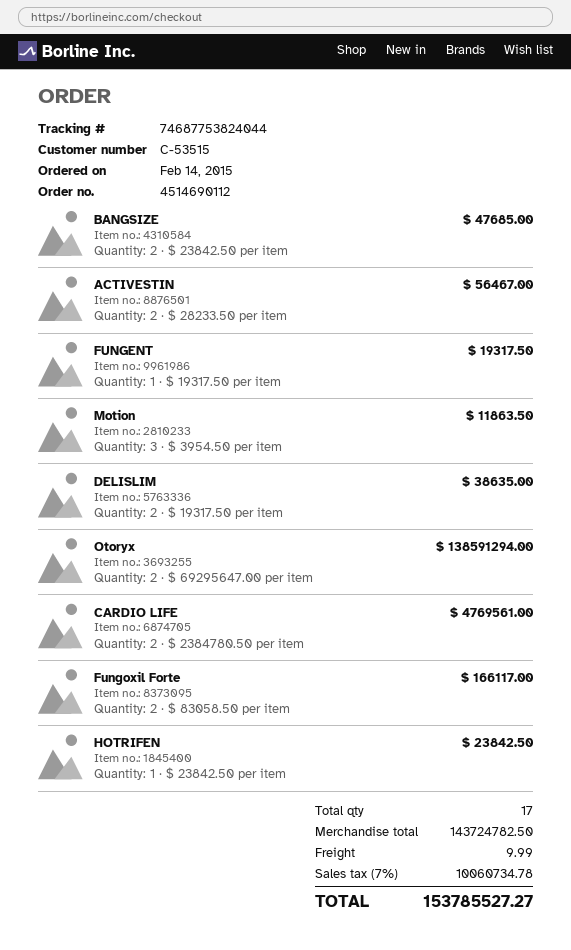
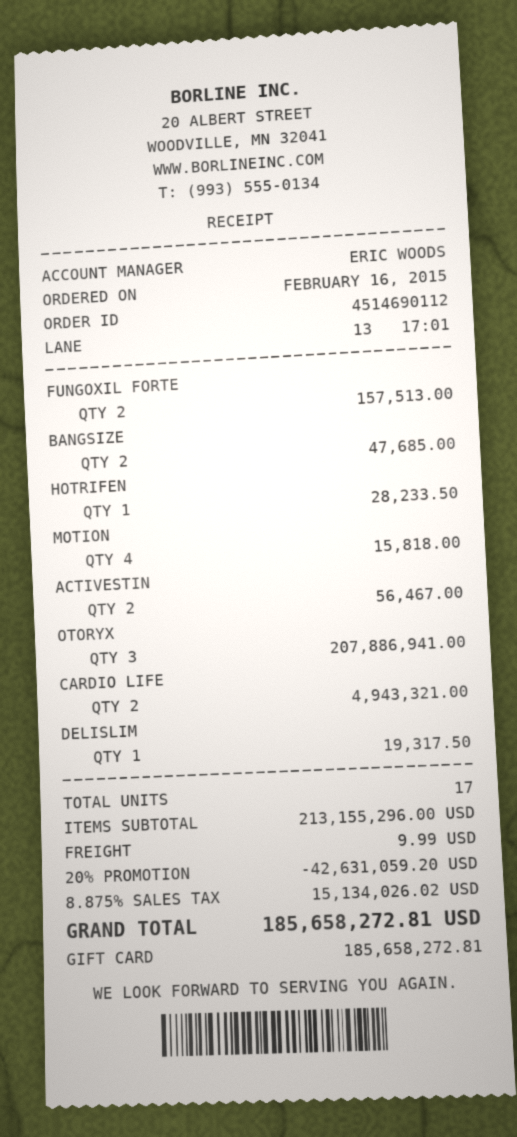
order date: 2015-02-14 -> 2015-02-16
FUNGENT: 1 for 19317.50 -> none
Motion: 3 for 11863.50 -> 4 for 15818.00
DELISLIM: 2 for 38635.00 -> 1 for 19317.50
Otoryx: 2 for 138591294.00 -> 3 for 207886941.00
CARDIO LIFE: 2 for 4769561.00 -> 2 for 4943321.00
Fungoxil Forte: 2 for 166117.00 -> 2 for 157513.00
HOTRIFEN: 1 for 23842.50 -> 1 for 28233.50
subtotal: 143724782.50 -> 213155296.00
discount: none -> 20% = 42631059.20
tax: 7% = 10060734.78 -> 8.875% = 15134026.02
total: 153785527.27 -> 185658272.81

